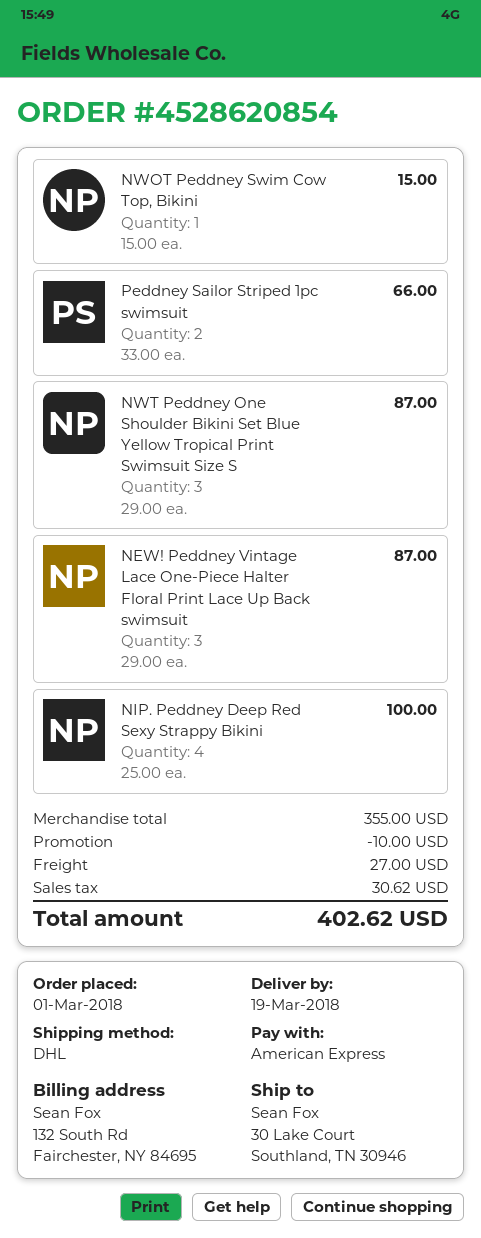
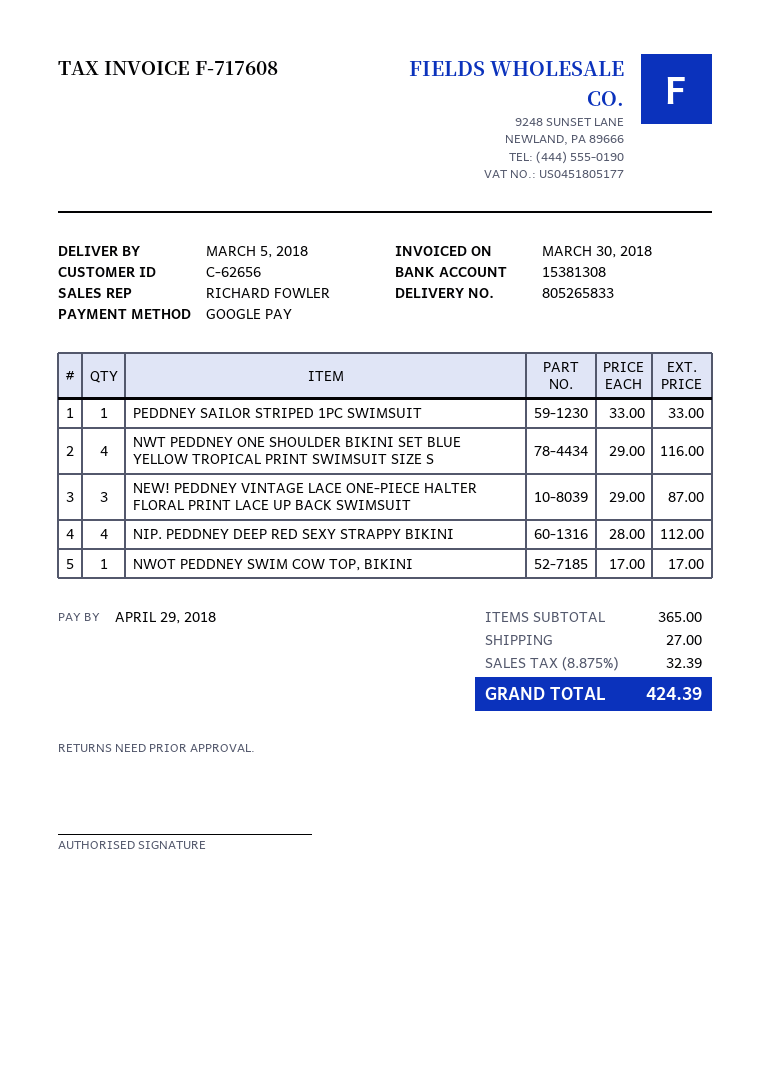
delivery date: 2018-03-19 -> 2018-03-05
payment method: American Express -> Google Pay
NWOT Peddney Swim Cow Top, Bikini: 1 x 15.00 = 15.00 -> 1 x 17.00 = 17.00
Peddney Sailor Striped 1pc swimsuit: 2 x 33.00 = 66.00 -> 1 x 33.00 = 33.00
NWT Peddney One Shoulder Bikini Set Blue Yellow Tropical Print Swimsuit Size S: 3 x 29.00 = 87.00 -> 4 x 29.00 = 116.00
NIP. Peddney Deep Red Sexy Strappy Bikini: 4 x 25.00 = 100.00 -> 4 x 28.00 = 112.00
subtotal: 355.00 -> 365.00
discount: 10.00 -> none
tax: 30.62 -> 32.39
total: 402.62 -> 424.39

